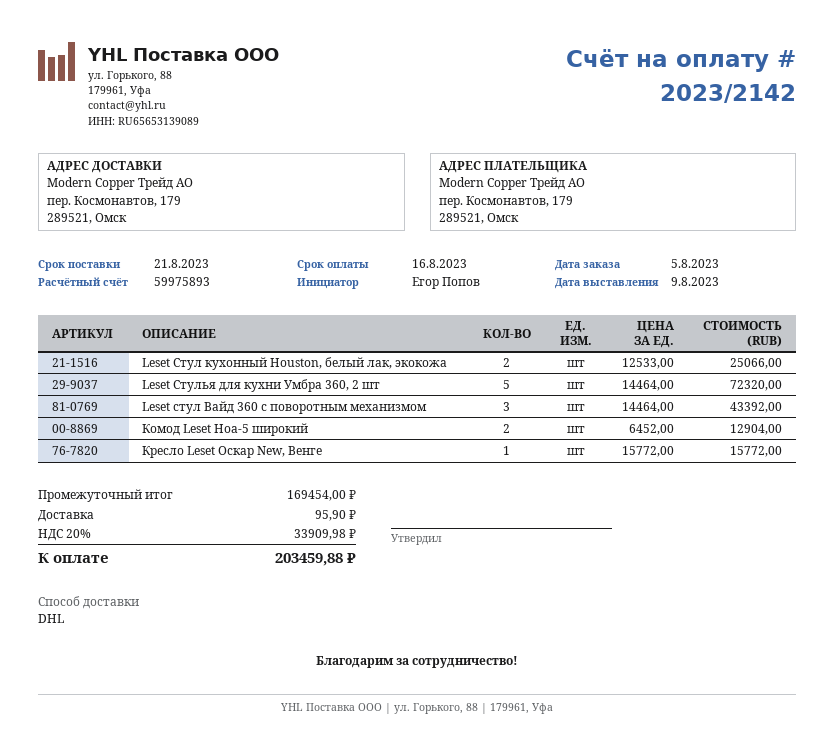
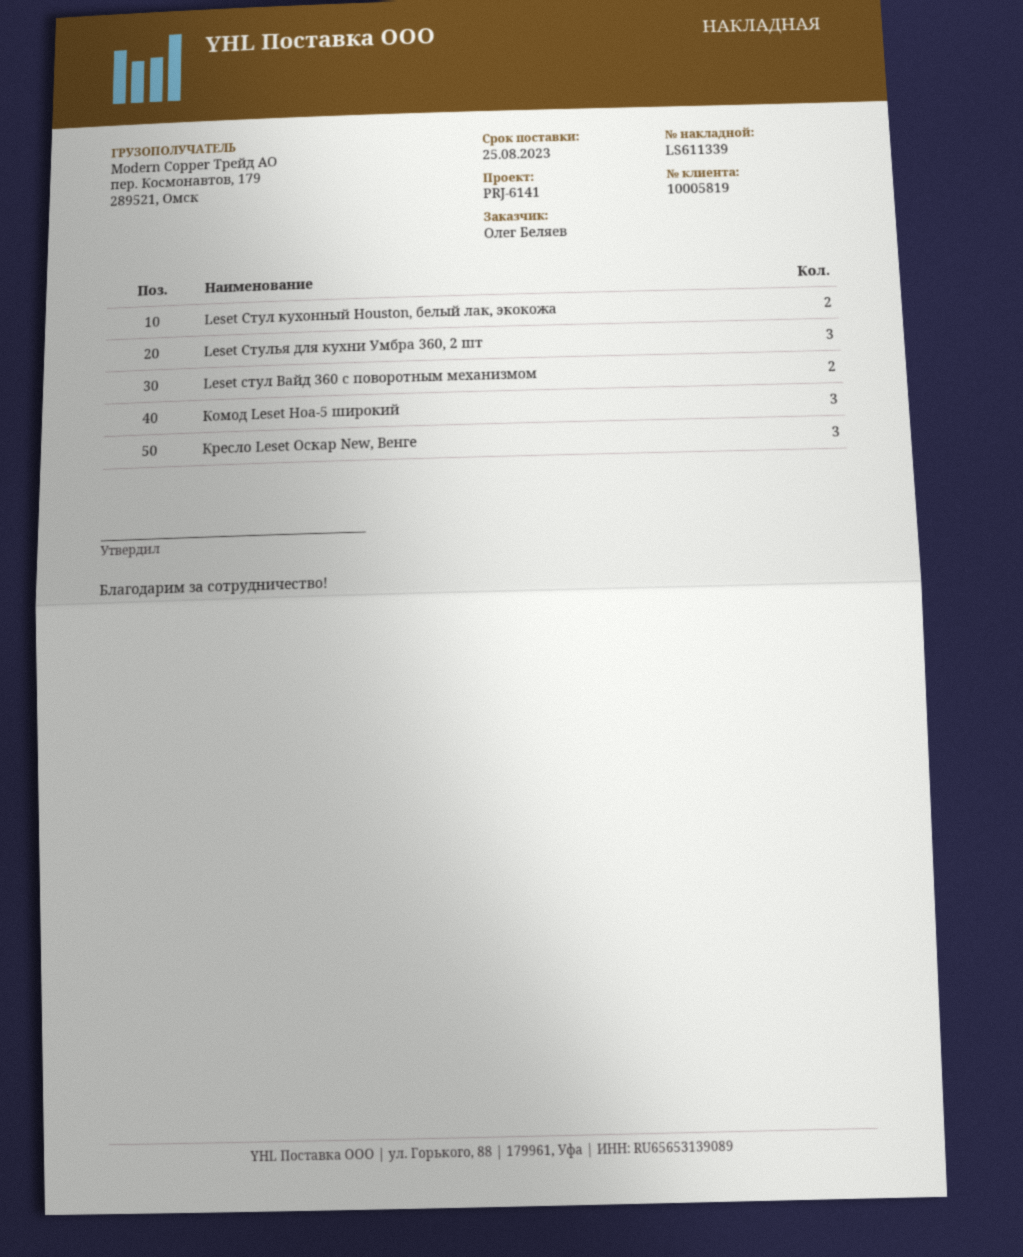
delivery date: 2023-08-21 -> 2023-08-25
ordered by: Егор Попов -> Олег Беляев
Leset Стулья для кухни Умбра 360, 2 шт: 5 -> 3
Leset стул Вайд 360 с поворотным механизмом: 3 -> 2
Комод Leset Ноа-5 широкий: 2 -> 3
Кресло Leset Оскар New, Венге: 1 -> 3

